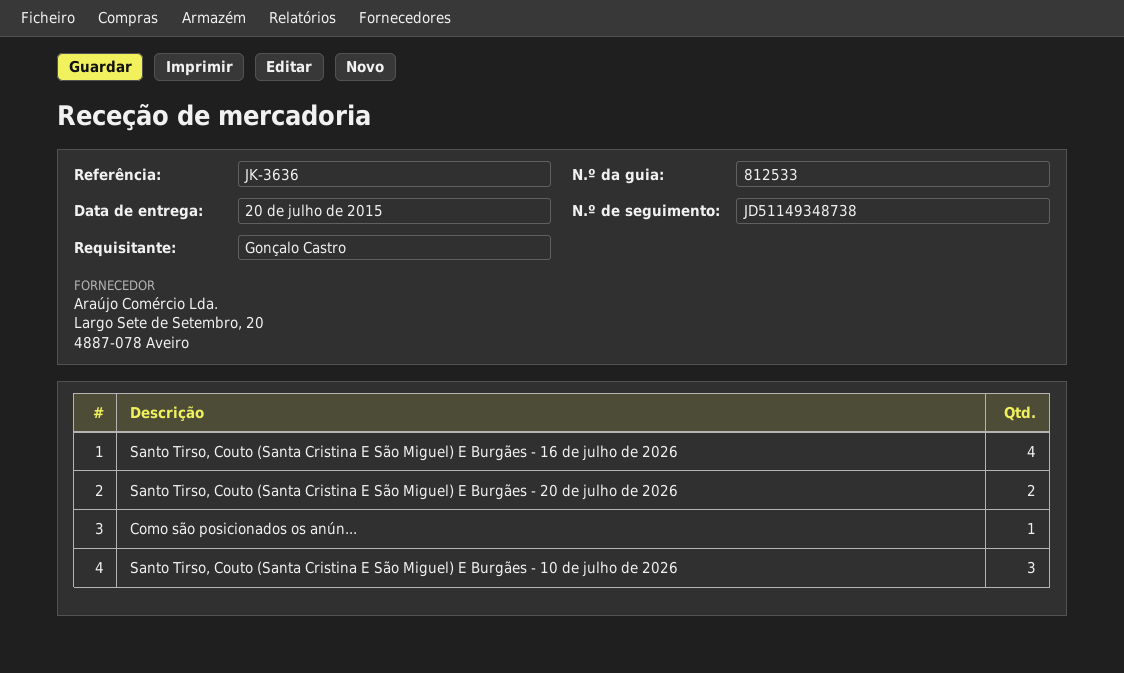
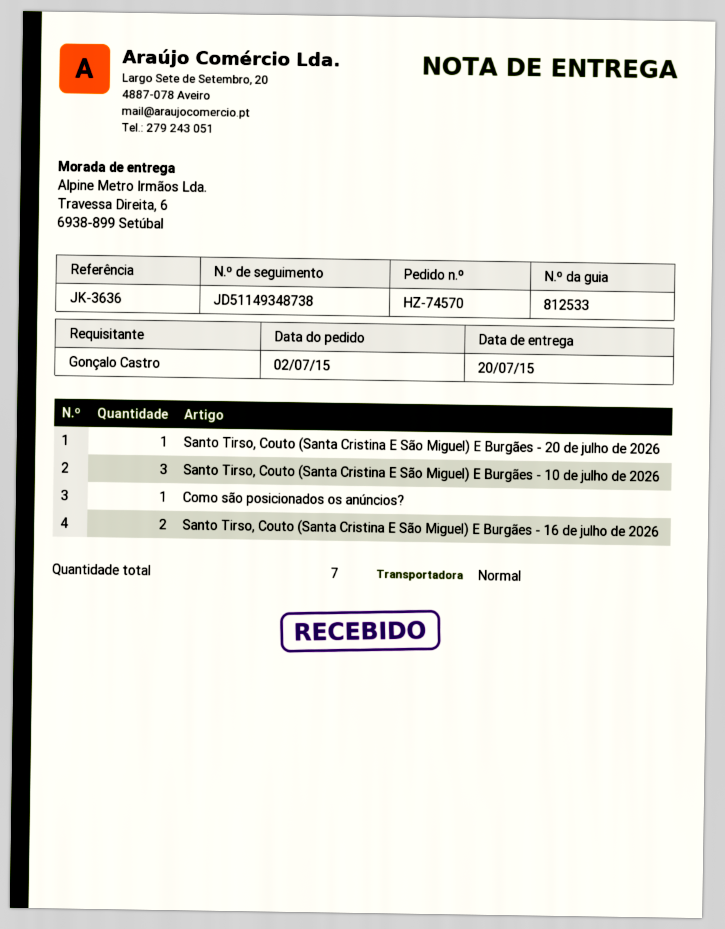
Santo Tirso, Couto (Santa Cristina E São Miguel) E Burgães - 16 de julho de 2026: 4 -> 2
Santo Tirso, Couto (Santa Cristina E São Miguel) E Burgães - 20 de julho de 2026: 2 -> 1

